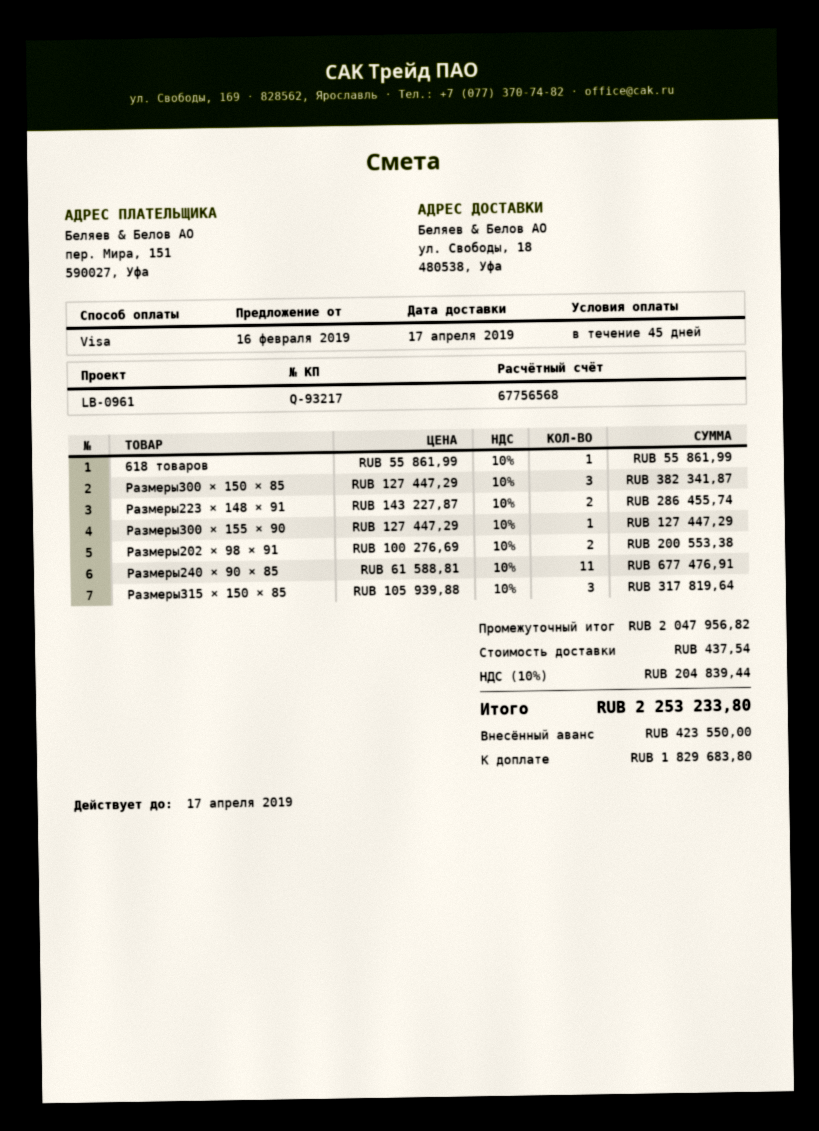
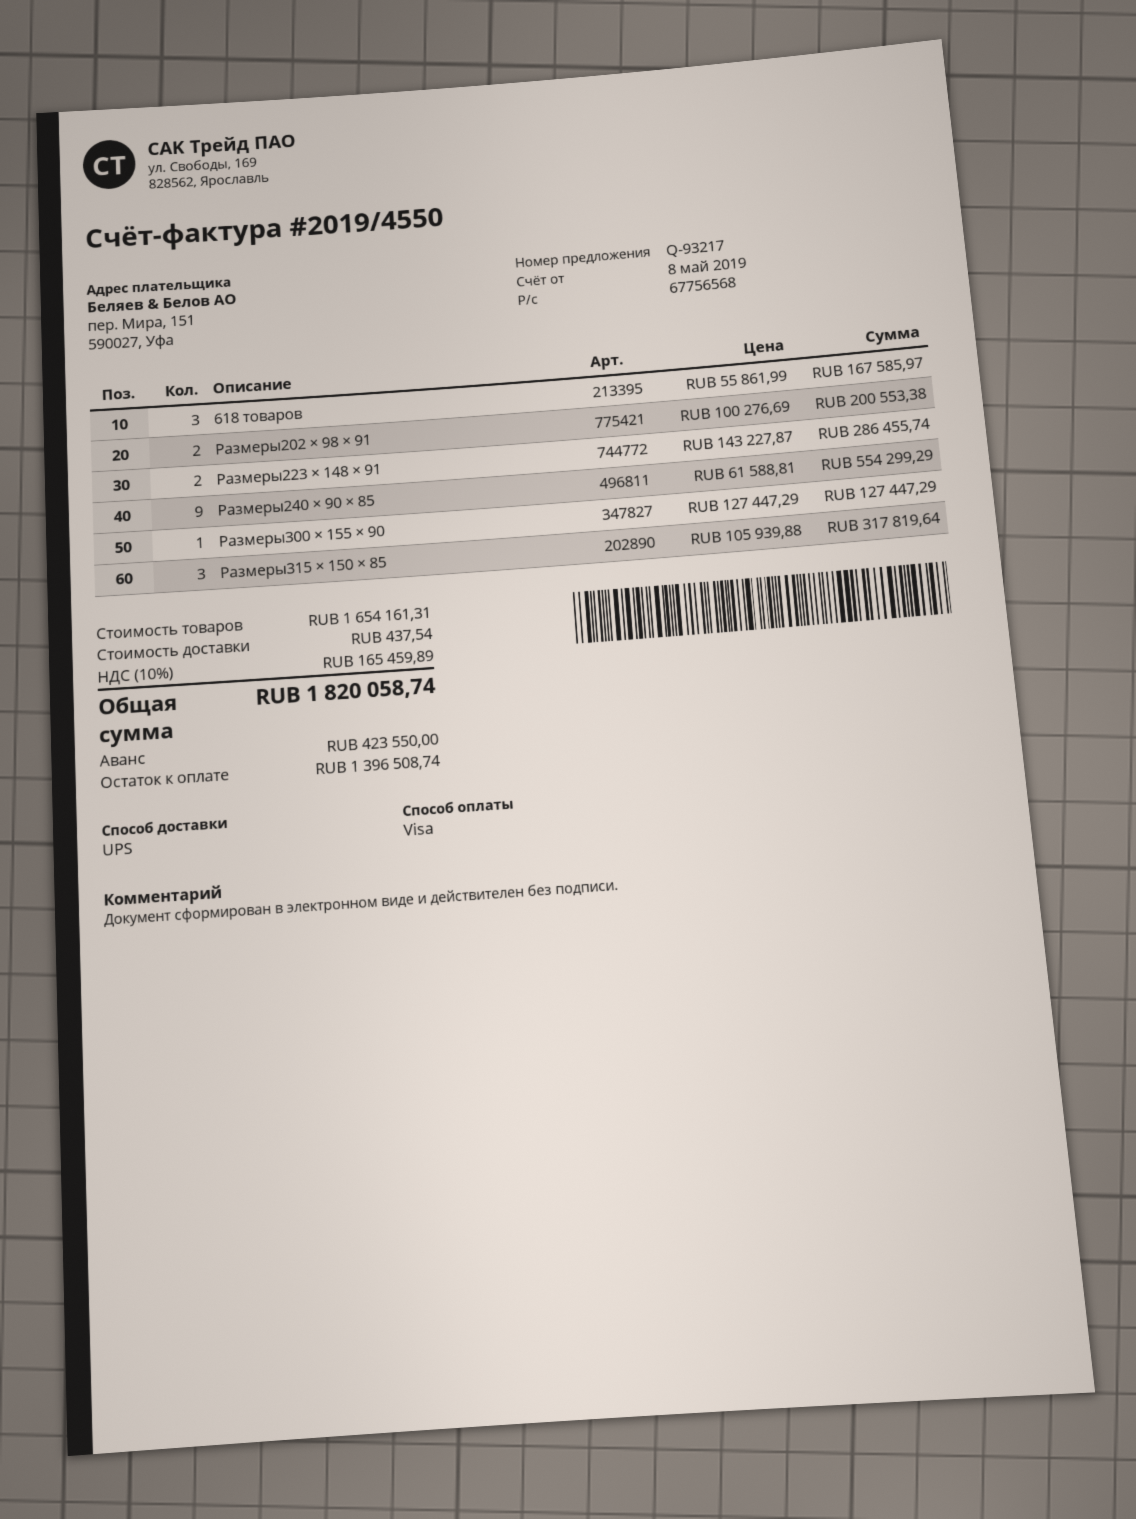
618 товаров: 1 x 55861.99 = 55861.99 -> 3 x 55861.99 = 167585.97
Размеры300 × 150 × 85: 3 x 127447.29 = 382341.87 -> none
Размеры240 × 90 × 85: 11 x 61588.81 = 677476.91 -> 9 x 61588.81 = 554299.29
subtotal: 2047956.82 -> 1654161.31
tax: 10% = 204839.44 -> 10% = 165459.89
total: 2253233.80 -> 1820058.74
balance: 1829683.80 -> 1396508.74

